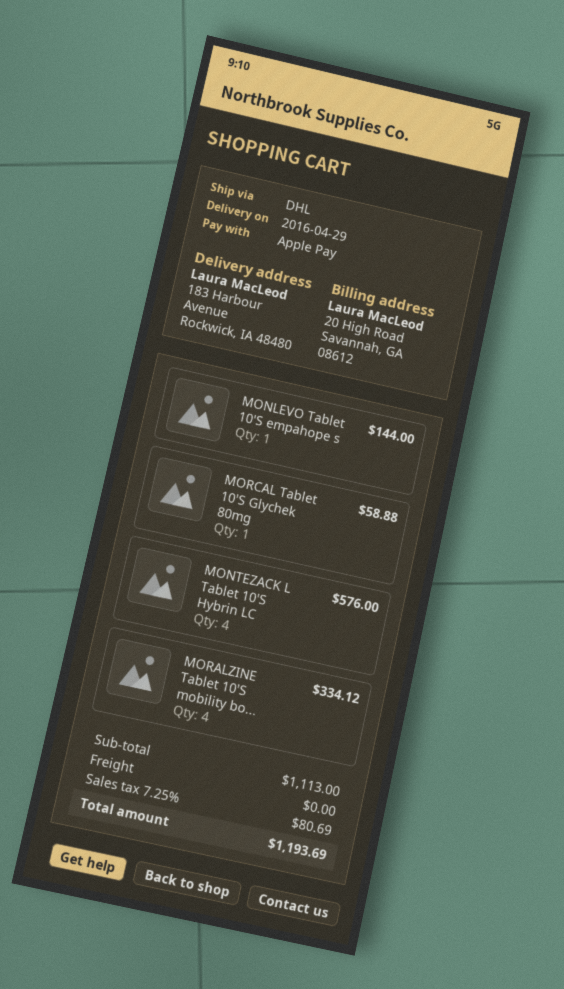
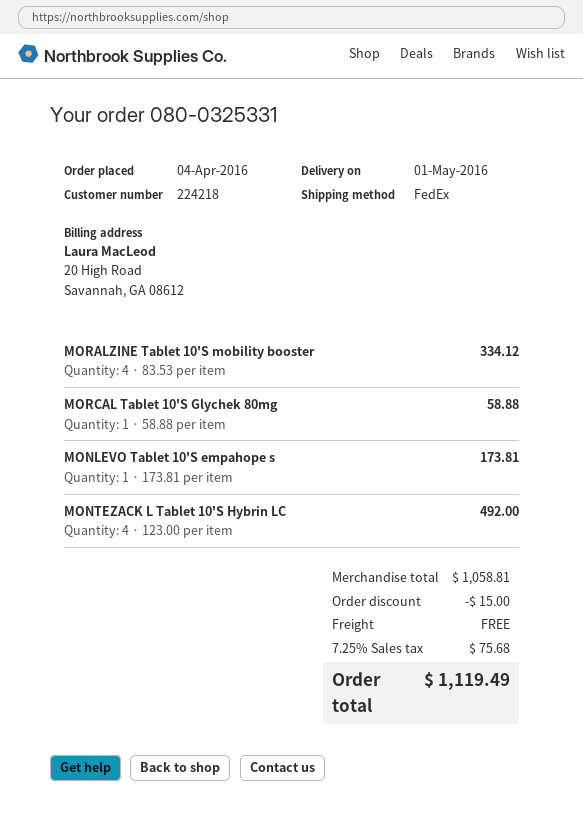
delivery date: 2016-04-29 -> 2016-05-01
shipping method: DHL -> FedEx
MONLEVO Tablet 10'S empahope s: 1 for 144.00 -> 1 for 173.81
MONTEZACK L Tablet 10'S Hybrin LC: 4 for 576.00 -> 4 for 492.00
subtotal: 1113.00 -> 1058.81
discount: none -> 15.00
tax: 7.25% = 80.69 -> 7.25% = 75.68
total: 1193.69 -> 1119.49

